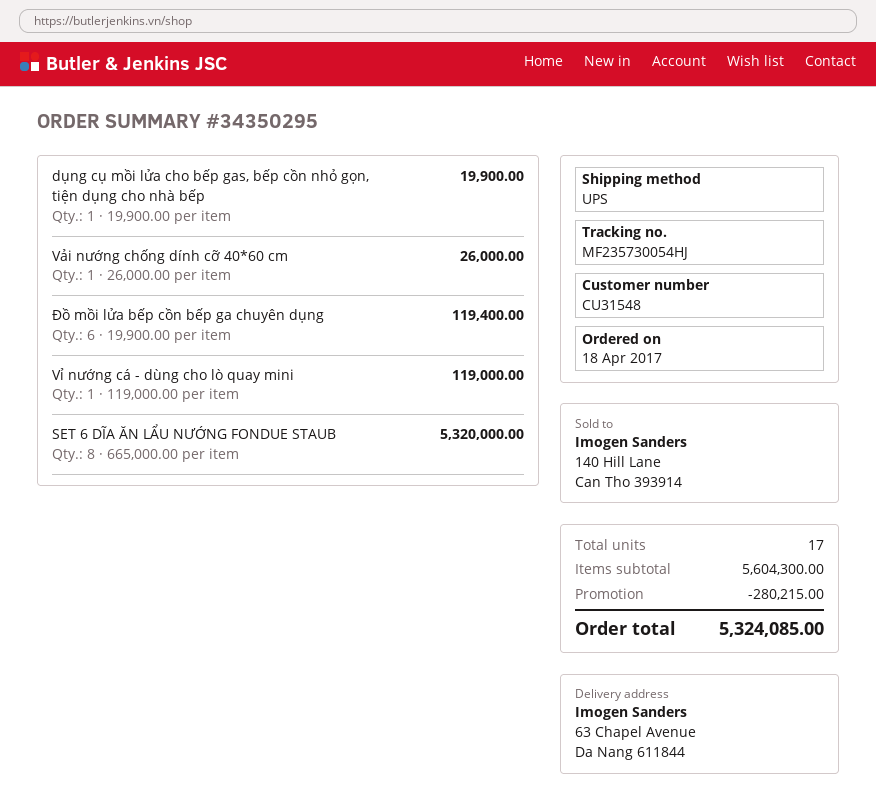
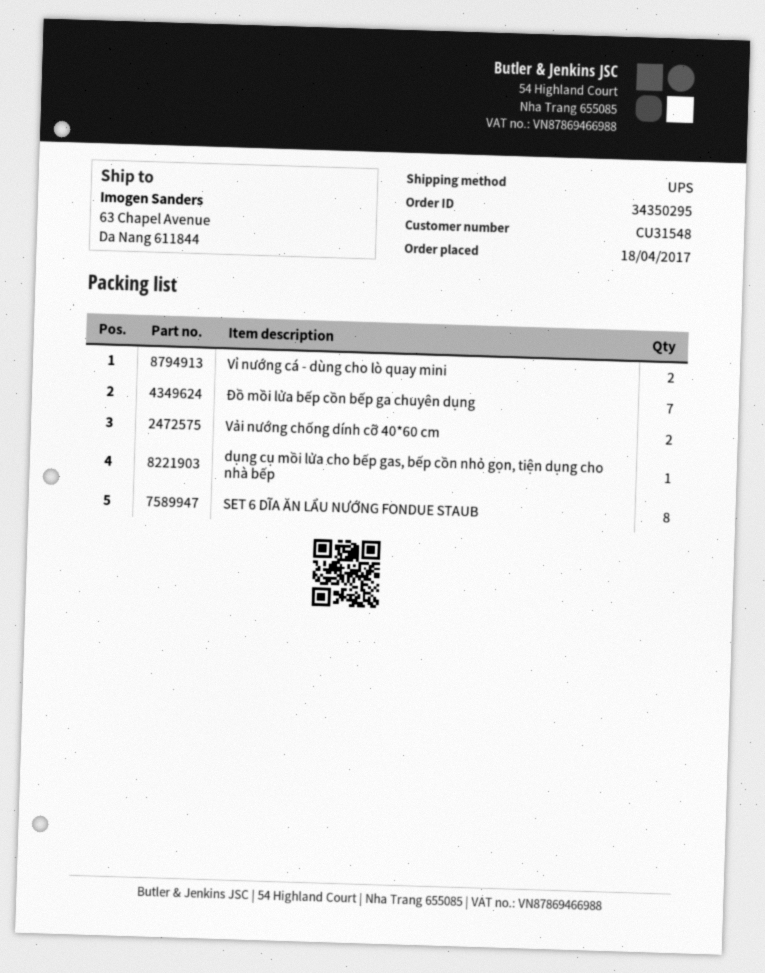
Vải nướng chống dính cỡ 40*60 cm: 1 -> 2
Đồ mồi lửa bếp cồn bếp ga chuyên dụng: 6 -> 7
Vỉ nướng cá - dùng cho lò quay mini: 1 -> 2

